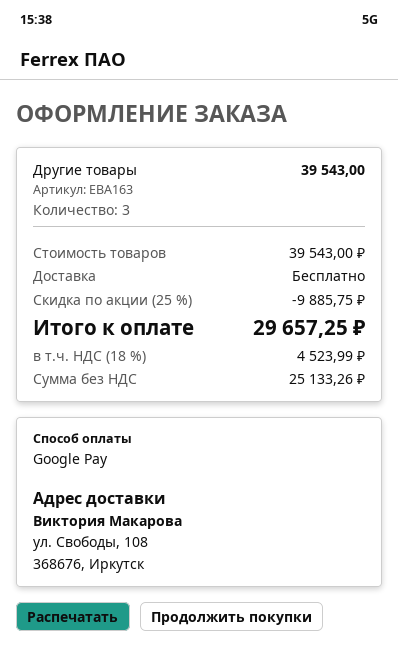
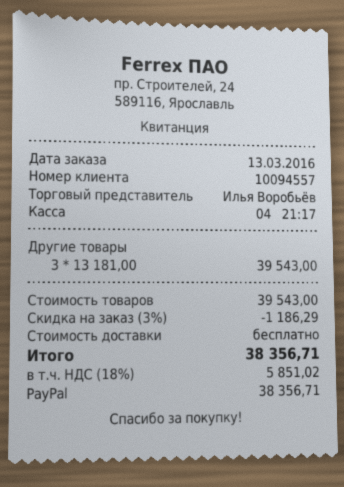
payment method: Google Pay -> PayPal
discount: 25% = 9885.75 -> 3% = 1186.29
tax: 18% = 4523.99 -> 18% = 5851.02
total: 29657.25 -> 38356.71

